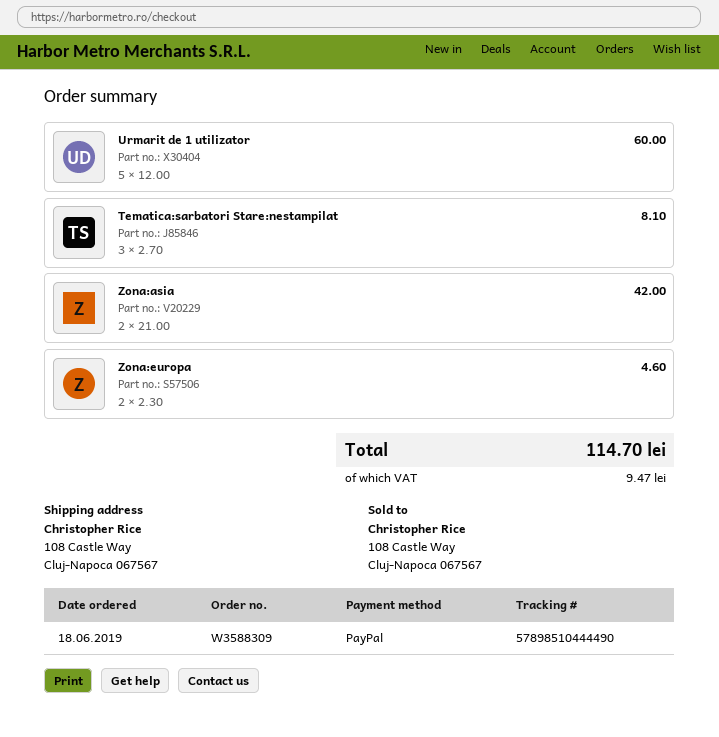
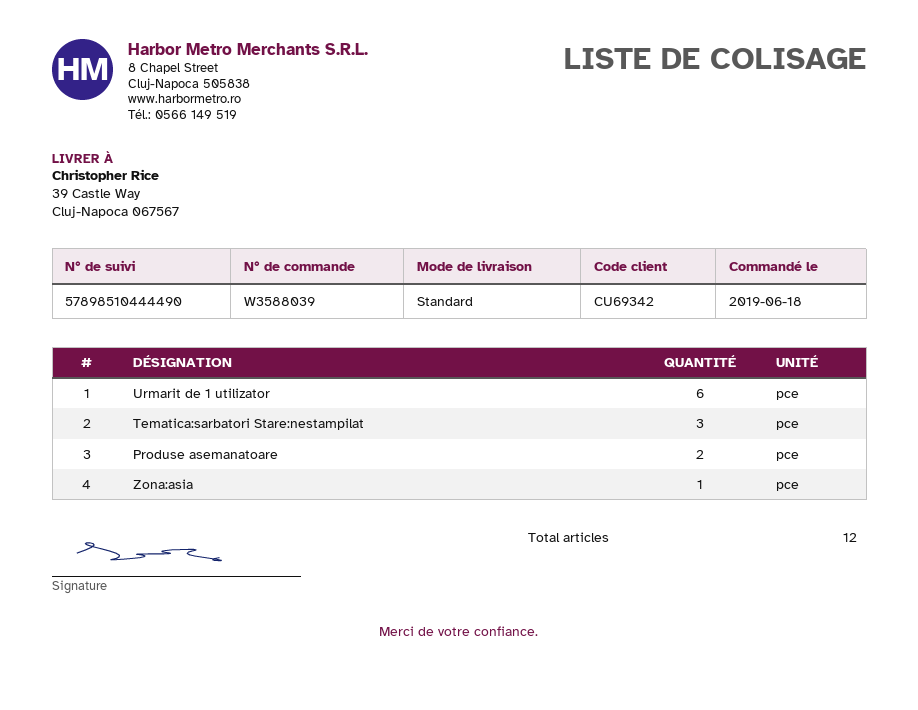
order number: W3588309 -> W3588039
ship to: 108 Castle Way, Cluj-Napoca 067567 -> 39 Castle Way, Cluj-Napoca 067567
Urmarit de 1 utilizator: 5 -> 6
Zona:asia: 2 -> 1
Zona:europa: 2 -> none
Produse asemanatoare: none -> 2

